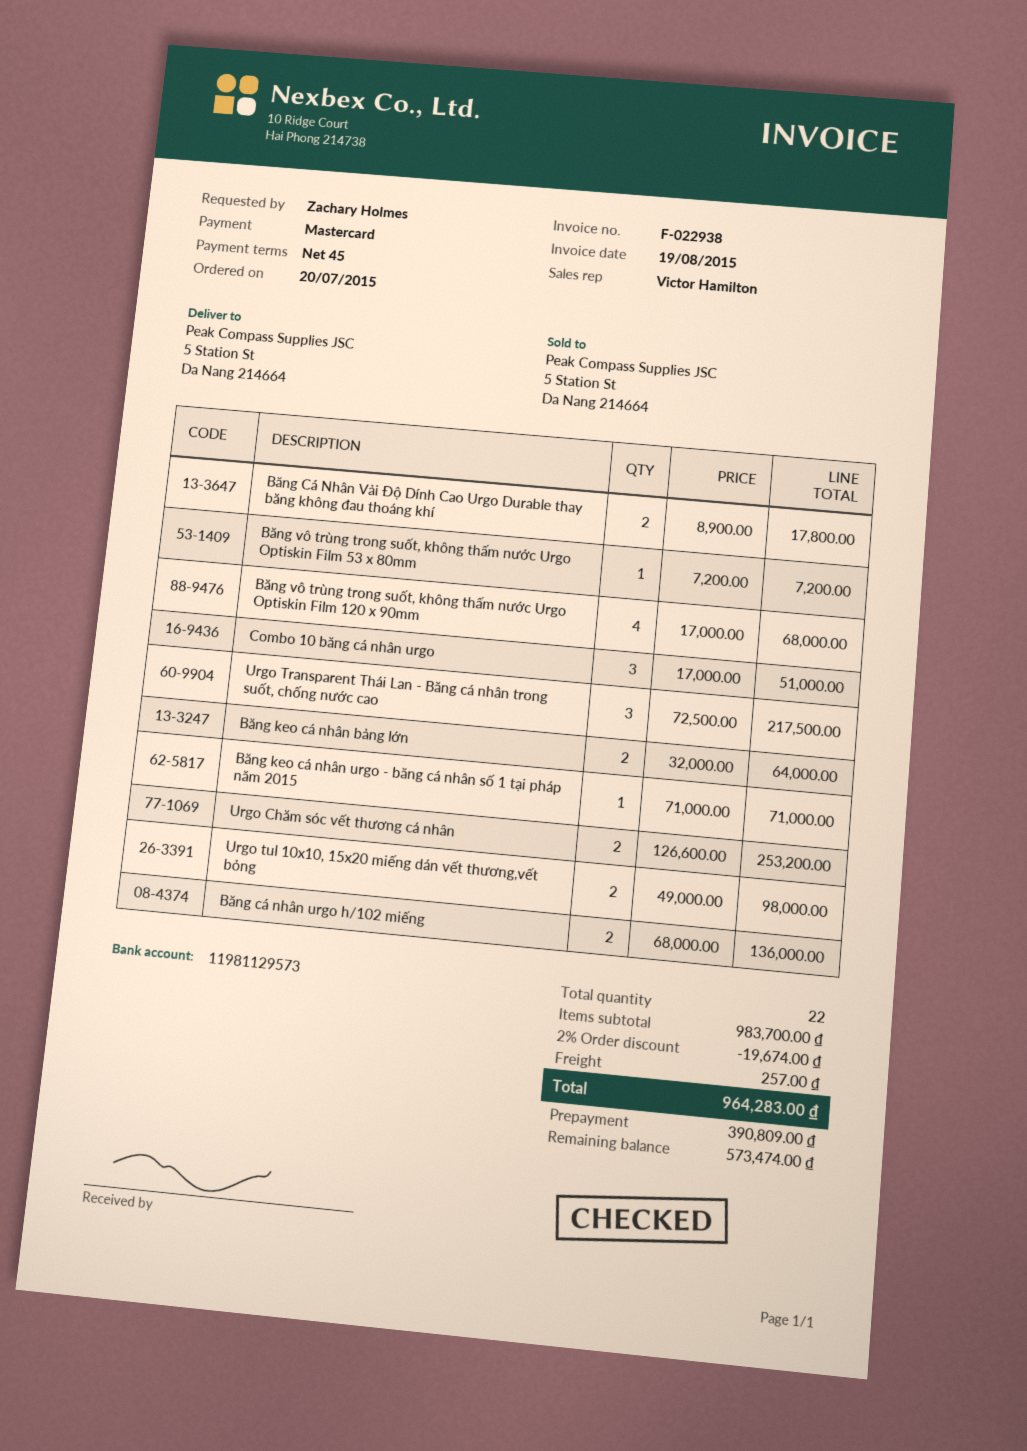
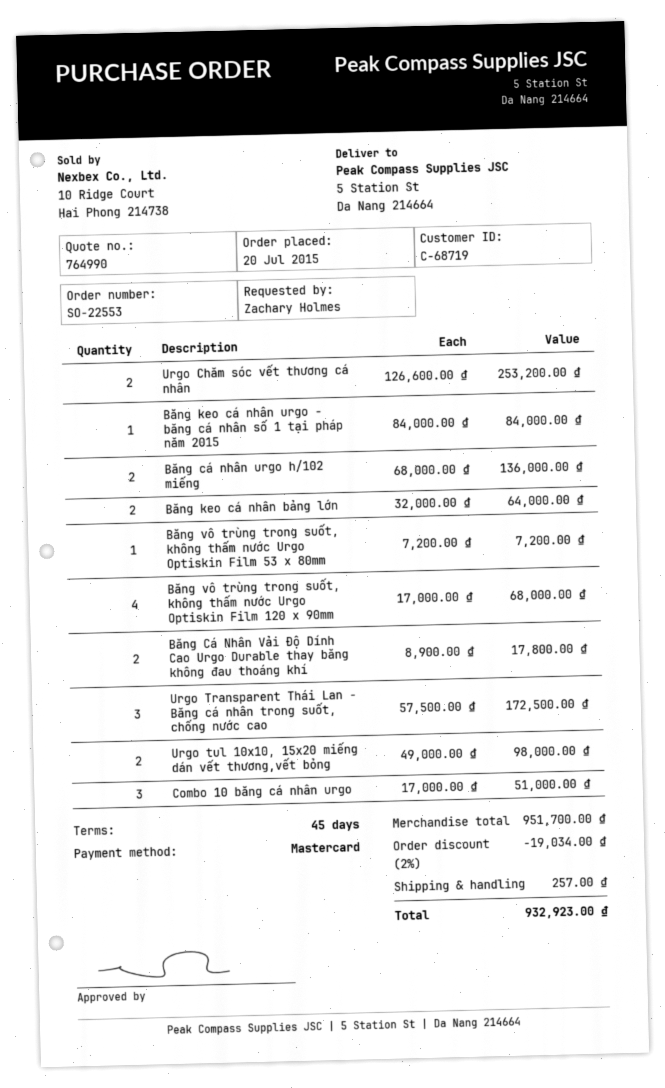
Urgo Transparent Thái Lan - Băng cá nhân trong suốt, chống nước cao: 3 x 72500.00 = 217500.00 -> 3 x 57500.00 = 172500.00
Băng keo cá nhân urgo - băng cá nhân số 1 tại pháp năm 2015: 1 x 71000.00 = 71000.00 -> 1 x 84000.00 = 84000.00
subtotal: 983700.00 -> 951700.00
discount: 2% = 19674.00 -> 2% = 19034.00
total: 964283.00 -> 932923.00

